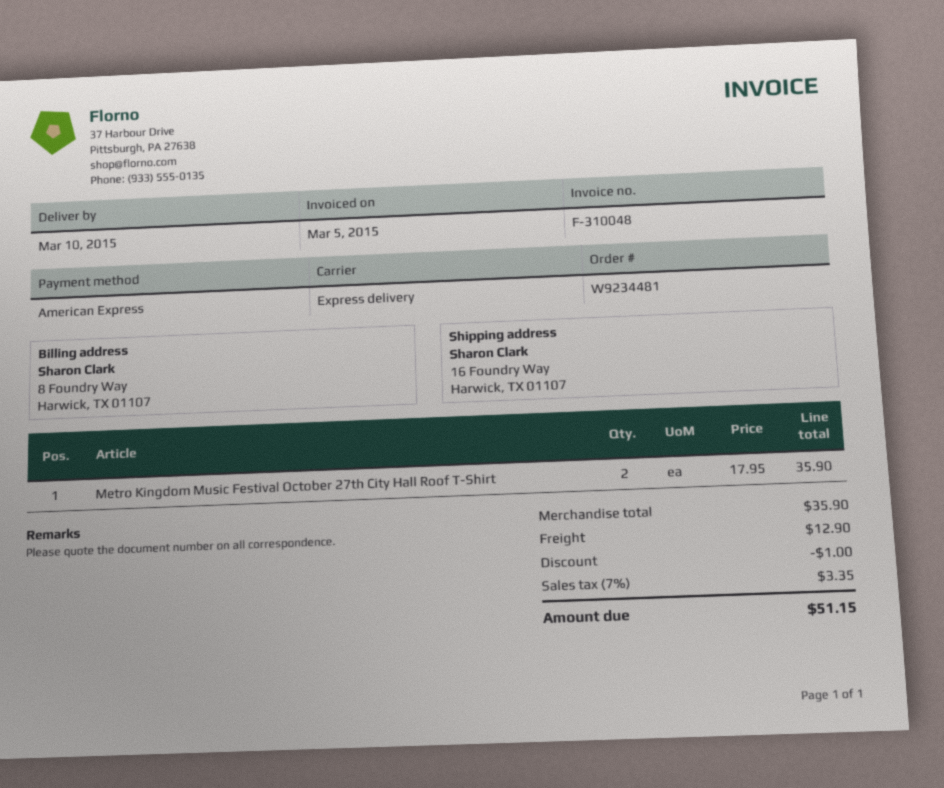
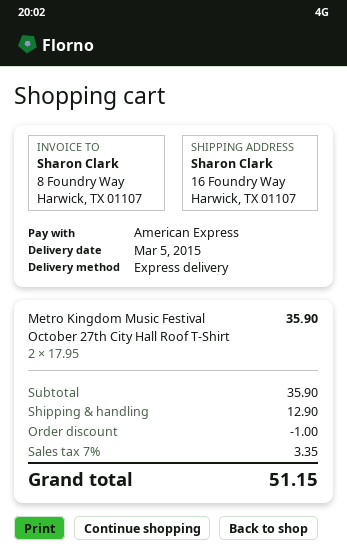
delivery date: 2015-03-10 -> 2015-03-05

